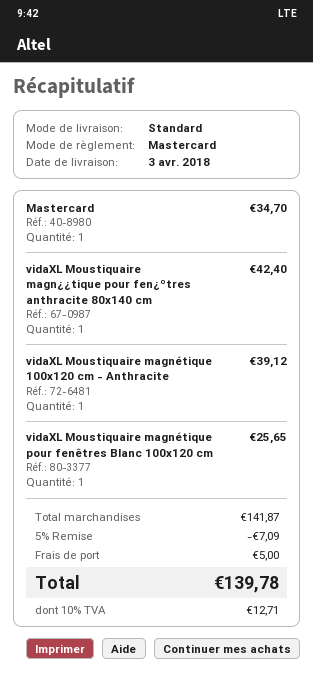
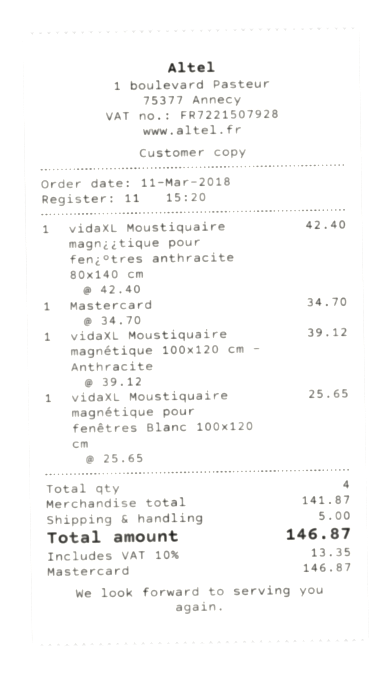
discount: 5% = 7.09 -> none
tax: 10% = 12.71 -> 10% = 13.35
total: 139.78 -> 146.87

